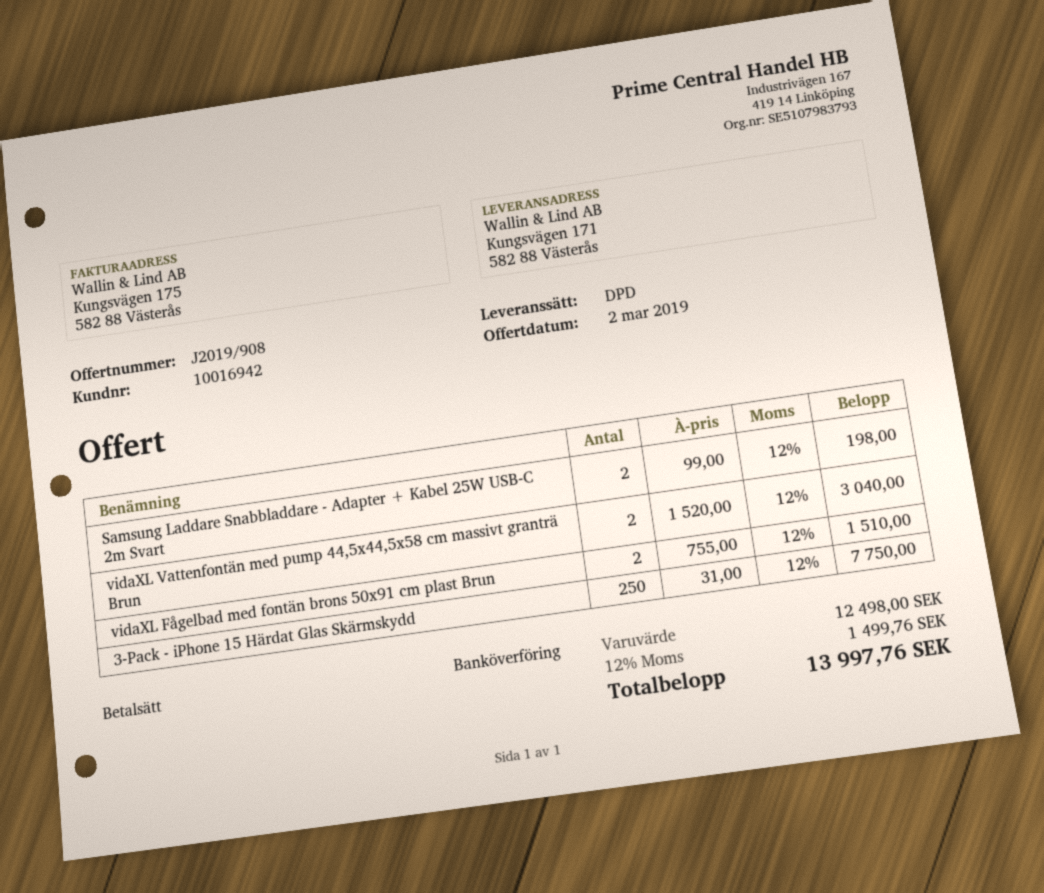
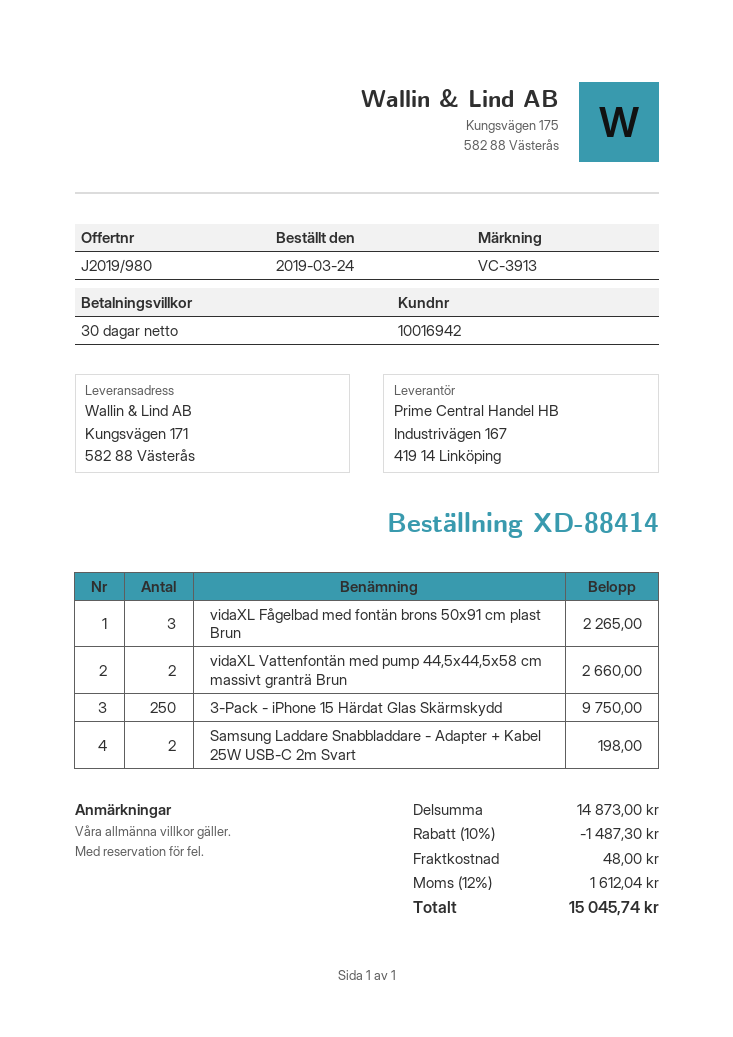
quote number: J2019/908 -> J2019/980
vidaXL Vattenfontän med pump 44,5x44,5x58 cm massivt granträ Brun: 2 for 3040.00 -> 2 for 2660.00
vidaXL Fågelbad med fontän brons 50x91 cm plast Brun: 2 for 1510.00 -> 3 for 2265.00
3-Pack - iPhone 15 Härdat Glas Skärmskydd: 250 for 7750.00 -> 250 for 9750.00
subtotal: 12498.00 -> 14873.00
discount: none -> 10% = 1487.30
shipping: none -> 48.00
tax: 12% = 1499.76 -> 12% = 1612.04
total: 13997.76 -> 15045.74

